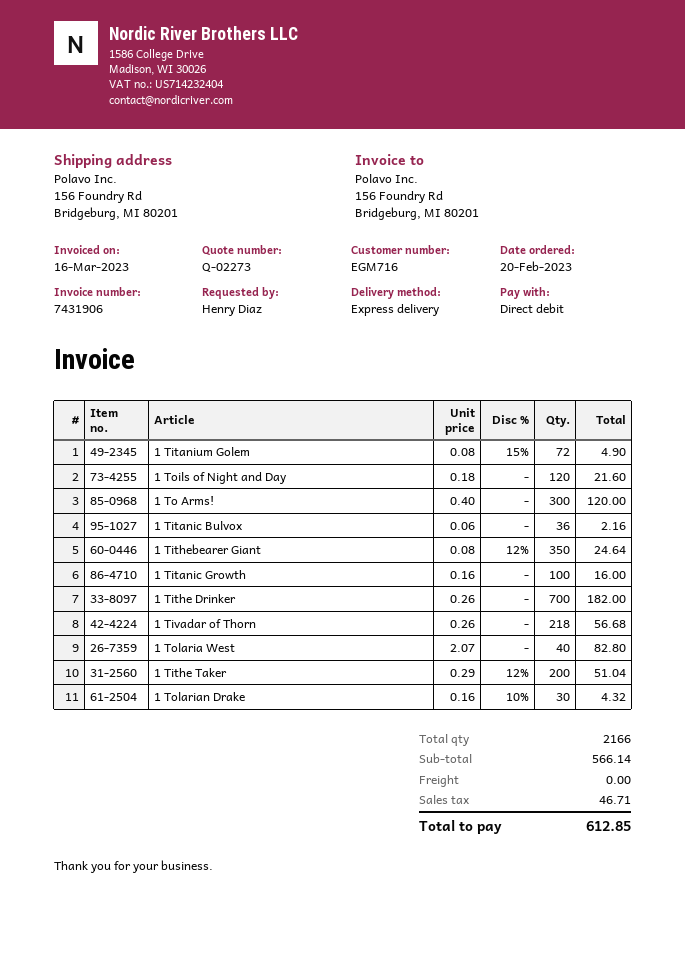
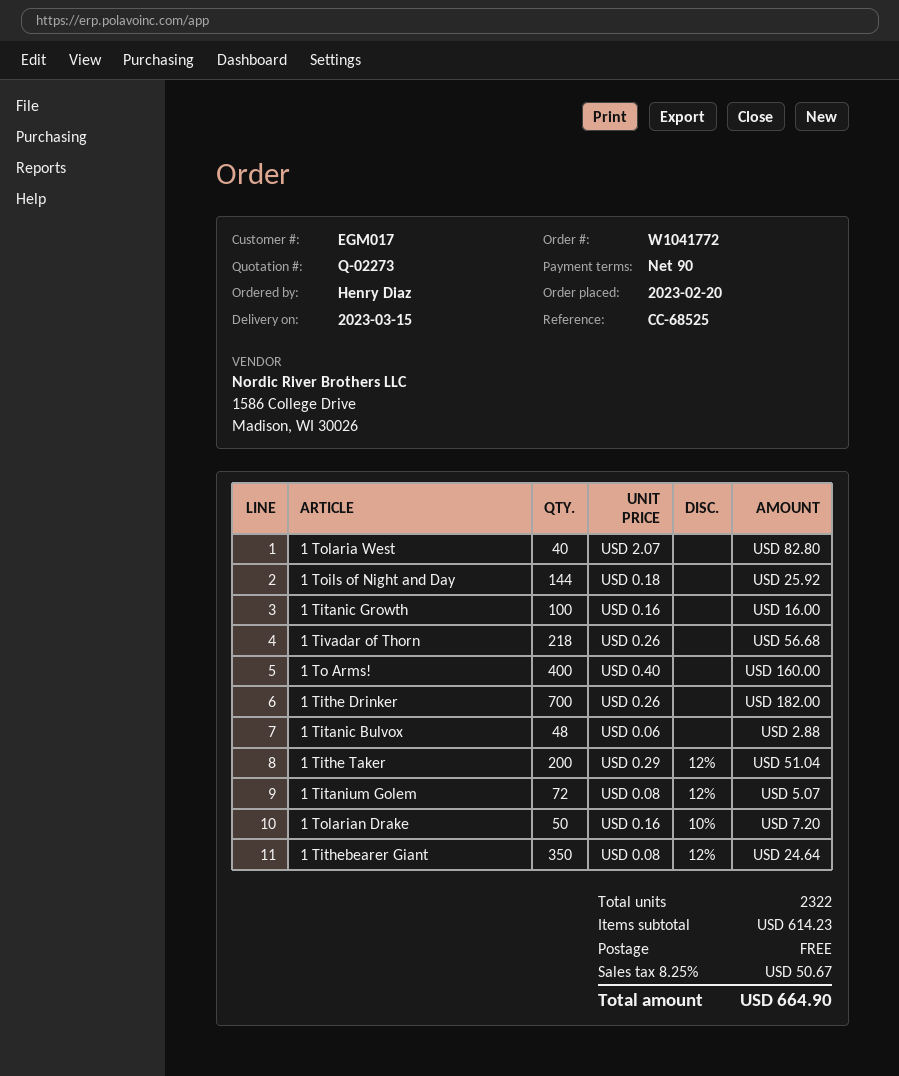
customer number: EGM716 -> EGM017
1 Titanium Golem: 72 x 0.08 - 15% = 4.90 -> 72 x 0.08 - 12% = 5.07
1 Toils of Night and Day: 120 x 0.18 = 21.60 -> 144 x 0.18 = 25.92
1 To Arms!: 300 x 0.40 = 120.00 -> 400 x 0.40 = 160.00
1 Titanic Bulvox: 36 x 0.06 = 2.16 -> 48 x 0.06 = 2.88
1 Tolarian Drake: 30 x 0.16 - 10% = 4.32 -> 50 x 0.16 - 10% = 7.20
total quantity: 2166 -> 2322
subtotal: 566.14 -> 614.23
tax: 46.71 -> 50.67
total: 612.85 -> 664.90

